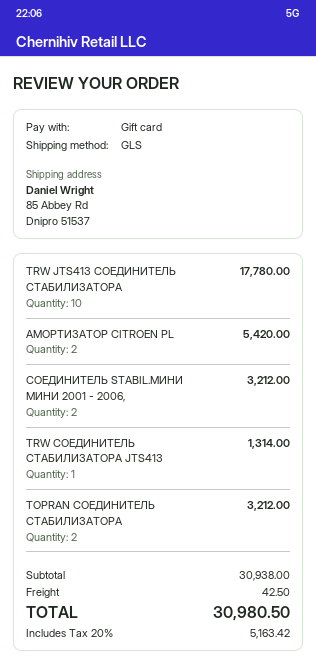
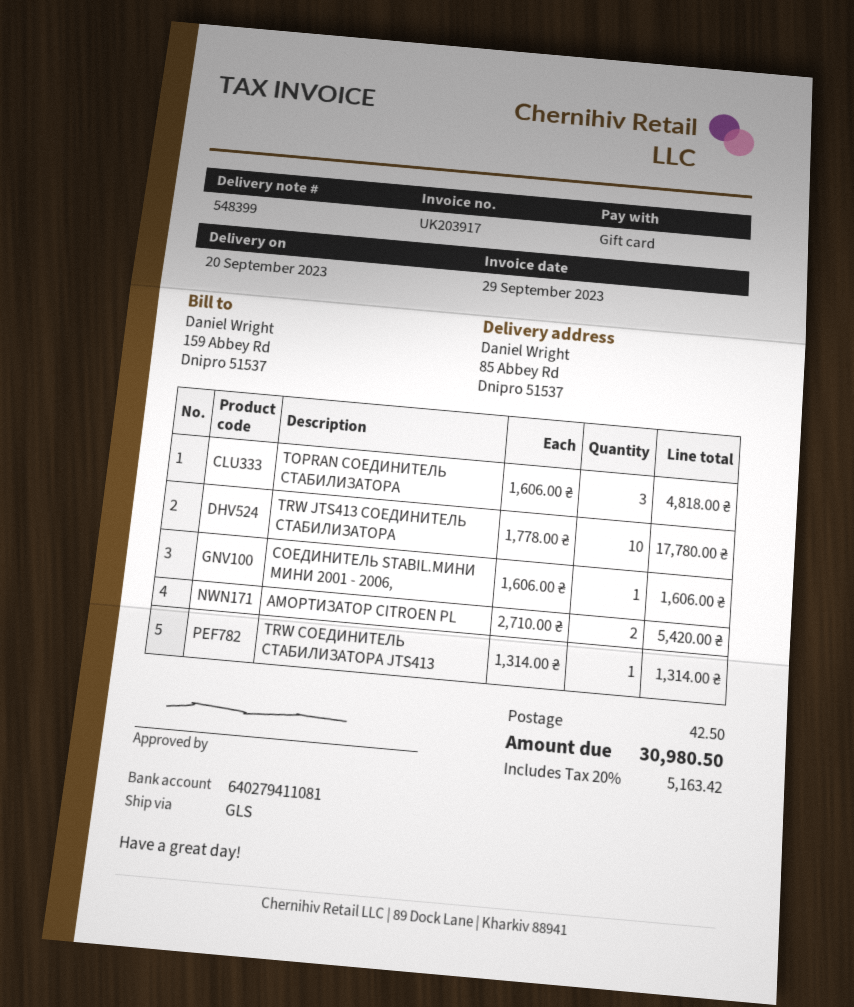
СОЕДИНИТЕЛЬ STABIL.МИНИ МИНИ 2001 - 2006,: 2 for 3212.00 -> 1 for 1606.00
TOPRAN СОЕДИНИТЕЛЬ СТАБИЛИЗАТОРА: 2 for 3212.00 -> 3 for 4818.00

